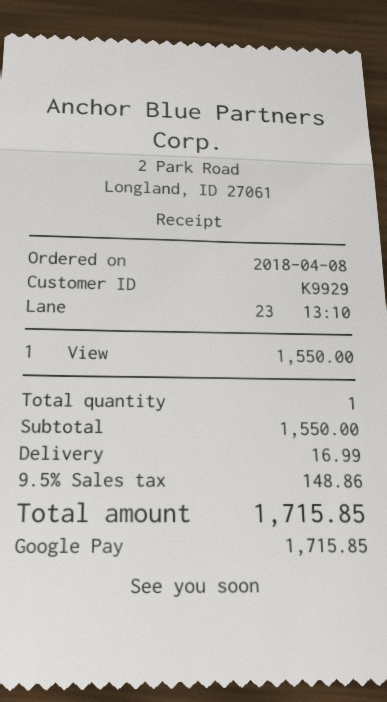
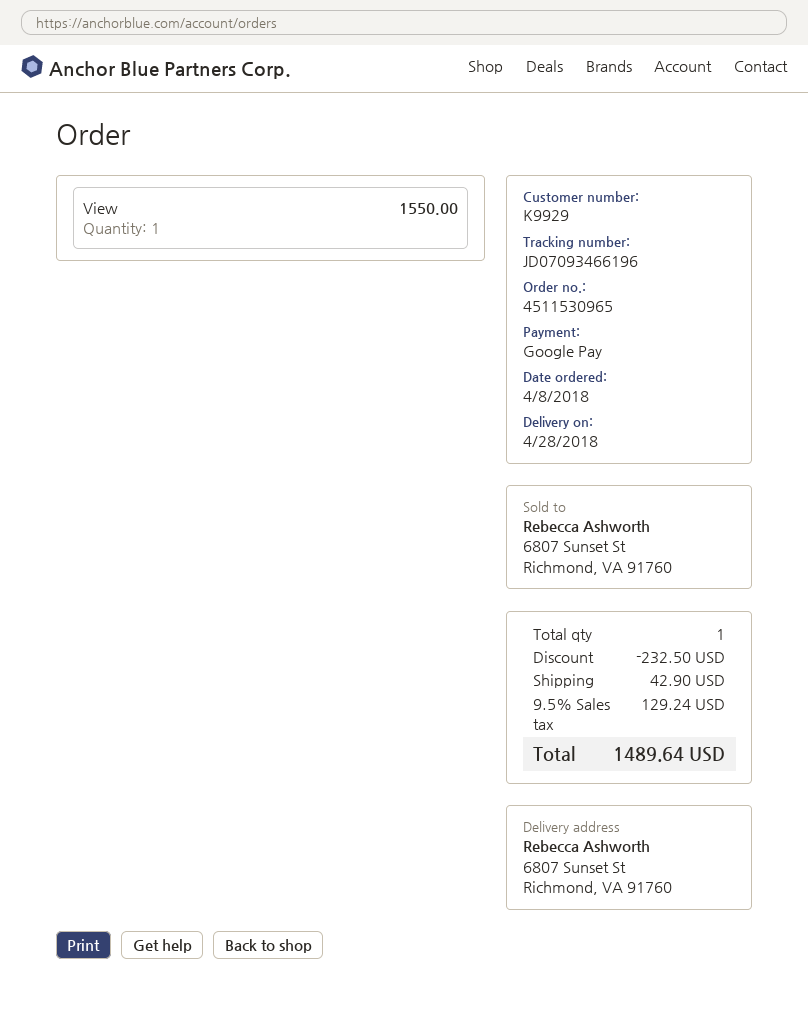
discount: none -> 232.50
shipping: 16.99 -> 42.90
tax: 9.5% = 148.86 -> 9.5% = 129.24
total: 1715.85 -> 1489.64

